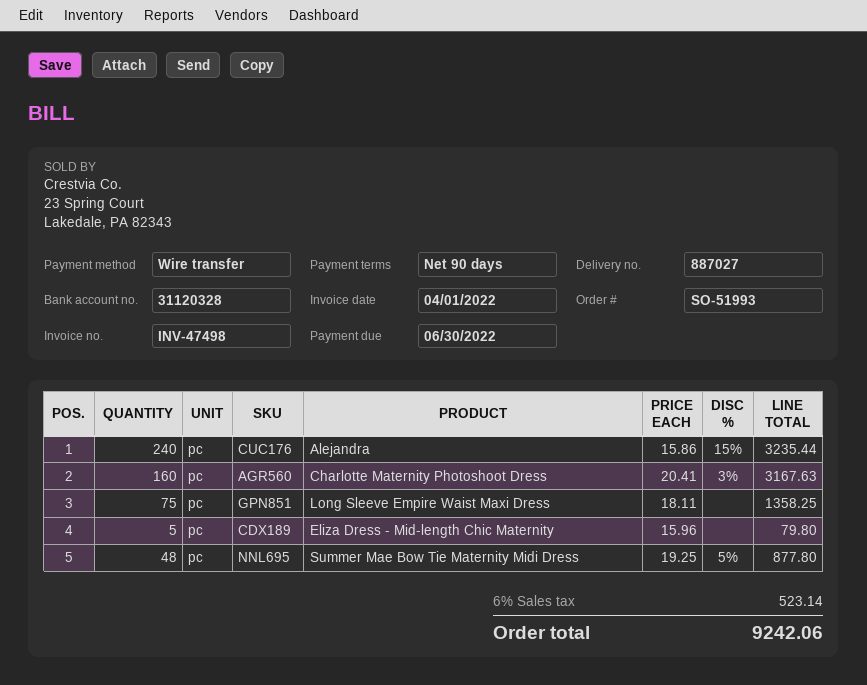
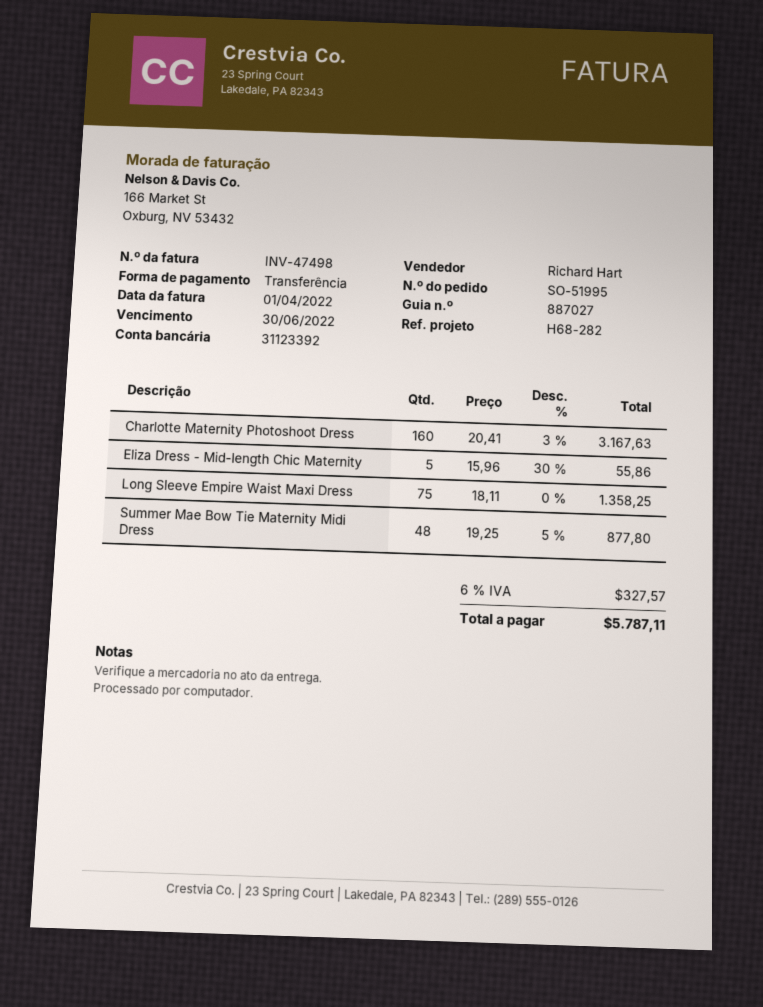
order number: SO-51993 -> SO-51995
bank account: 31120328 -> 31123392
Alejandra: 240 x 15.86 - 15% = 3235.44 -> none
Eliza Dress - Mid-length Chic Maternity: 5 x 15.96 = 79.80 -> 5 x 15.96 - 30% = 55.86
tax: 6% = 523.14 -> 6% = 327.57
total: 9242.06 -> 5787.11

